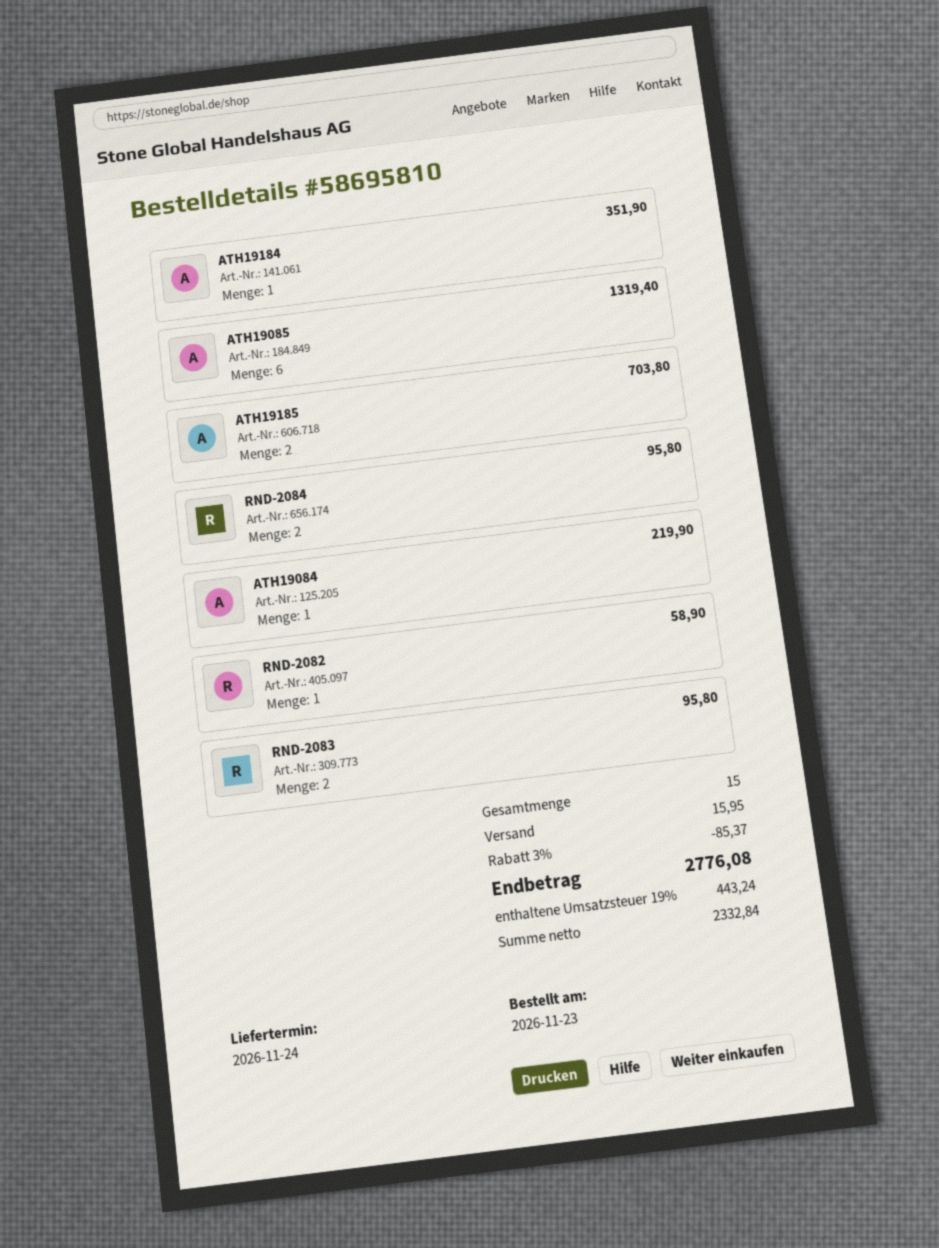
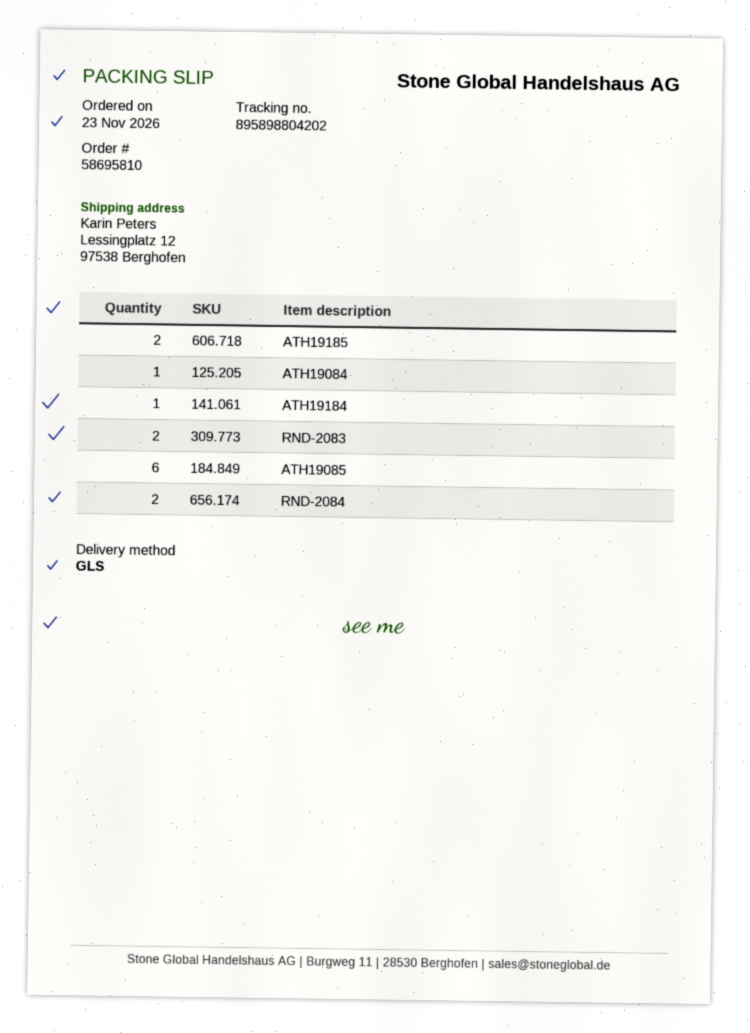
RND-2082: 1 -> none

